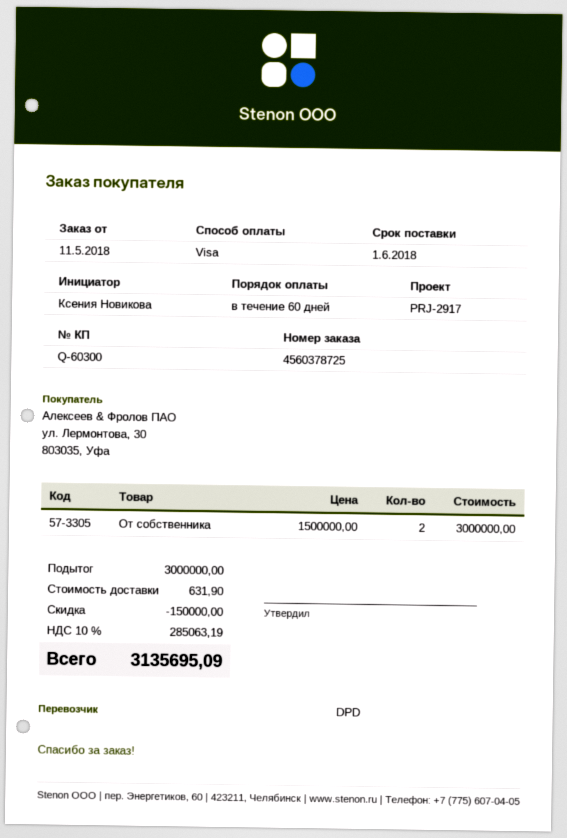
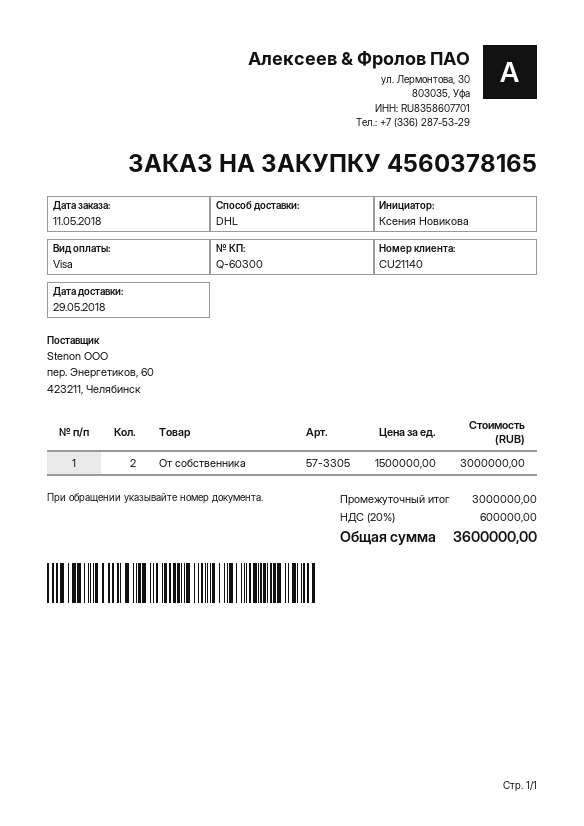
order number: 4560378725 -> 4560378165
delivery date: 2018-06-01 -> 2018-05-29
shipping method: DPD -> DHL
discount: 150000.00 -> none
shipping: 631.90 -> none
tax: 10% = 285063.19 -> 20% = 600000.00
total: 3135695.09 -> 3600000.00

